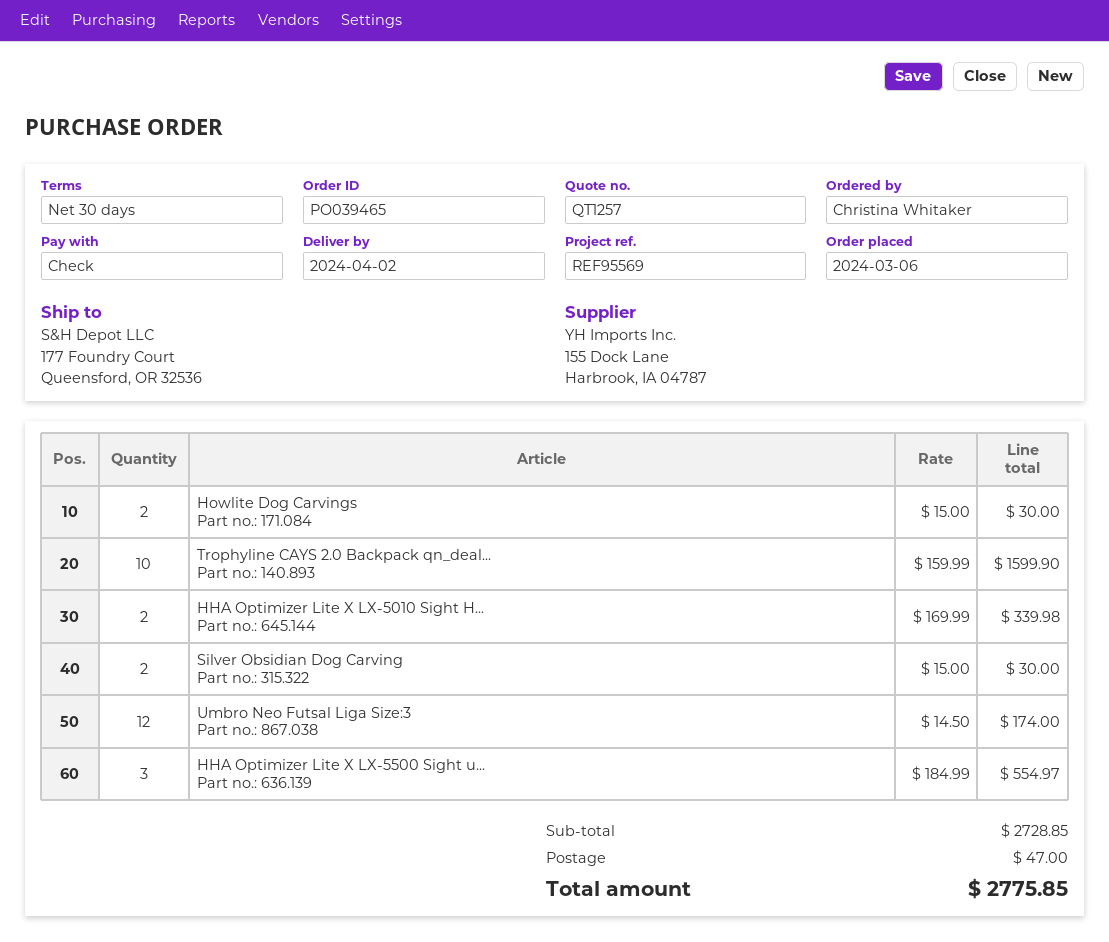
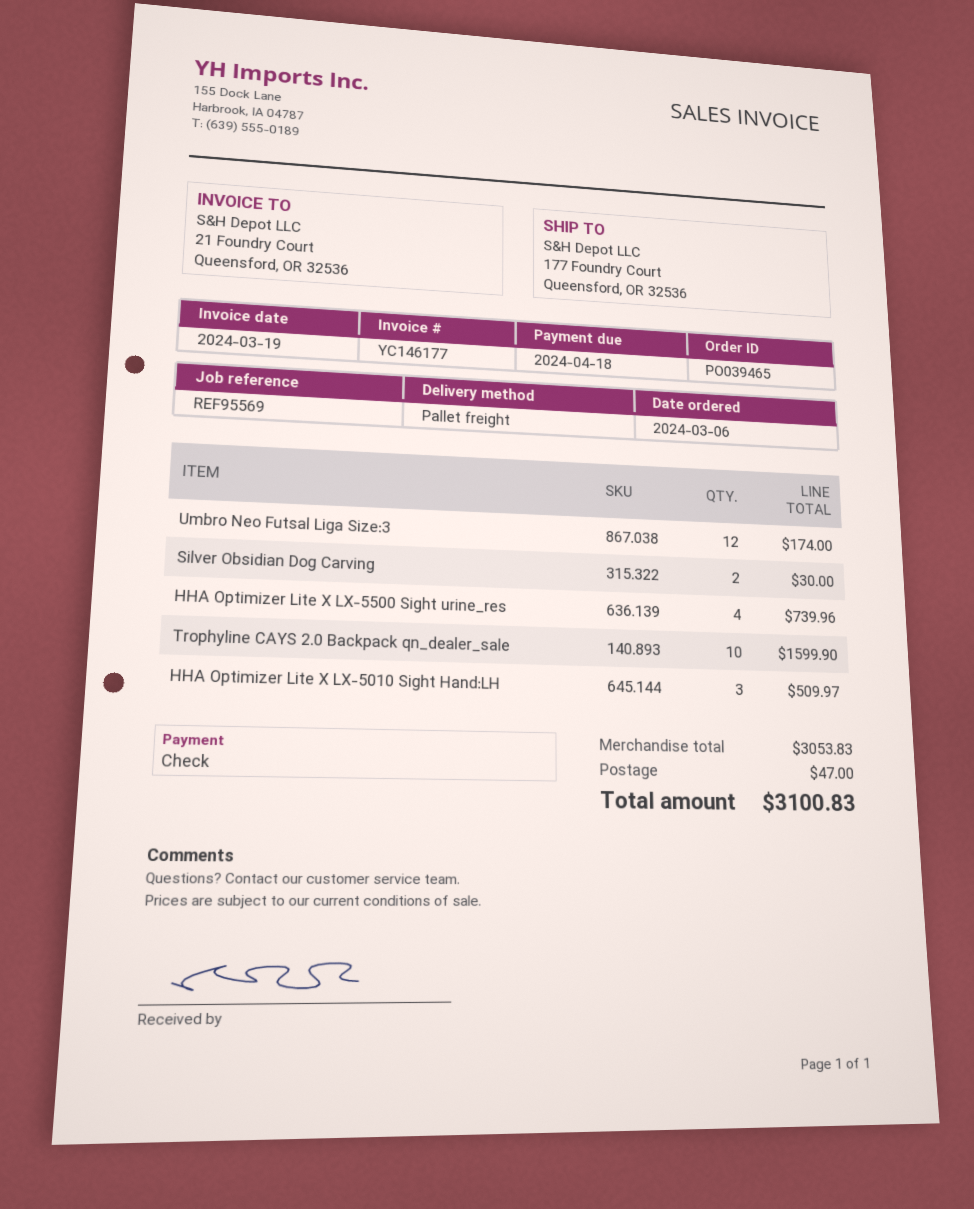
Howlite Dog Carvings: 2 for 30.00 -> none
HHA Optimizer Lite X LX-5010 Sight H...: 2 for 339.98 -> 3 for 509.97
HHA Optimizer Lite X LX-5500 Sight u...: 3 for 554.97 -> 4 for 739.96
subtotal: 2728.85 -> 3053.83
total: 2775.85 -> 3100.83

